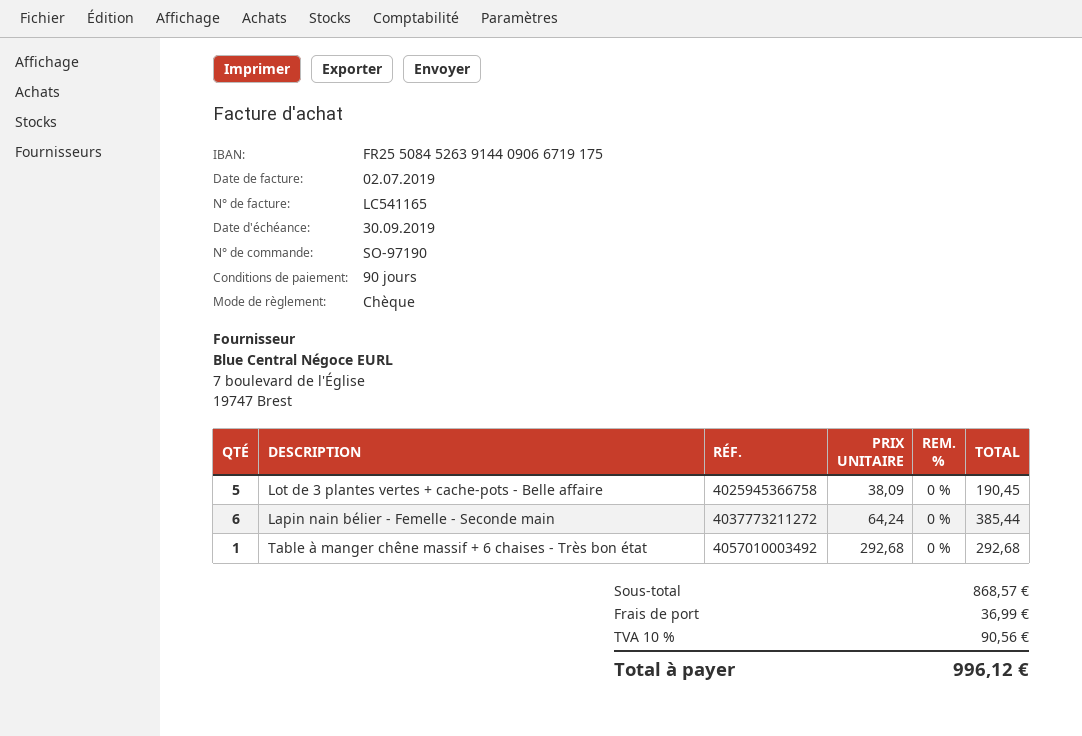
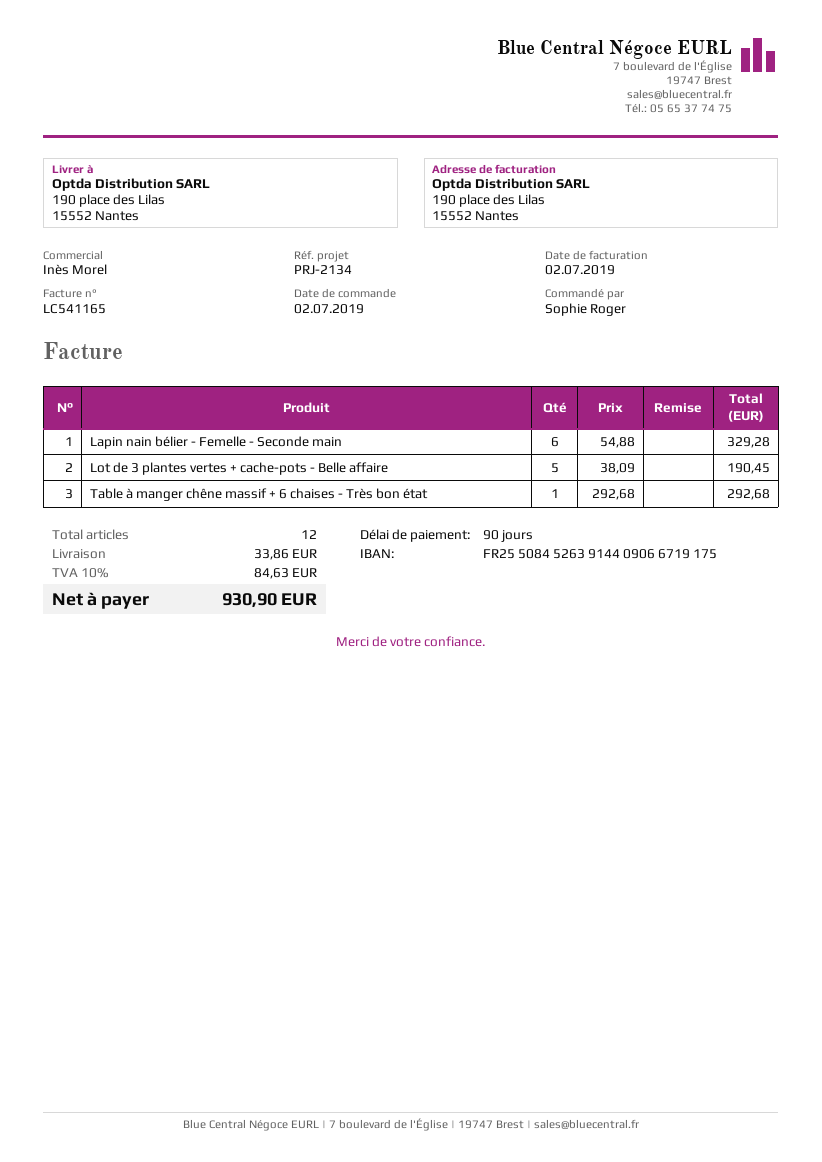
Lapin nain bélier - Femelle - Seconde main: 6 x 64.24 = 385.44 -> 6 x 54.88 = 329.28
shipping: 36.99 -> 33.86
tax: 10% = 90.56 -> 10% = 84.63
total: 996.12 -> 930.90

